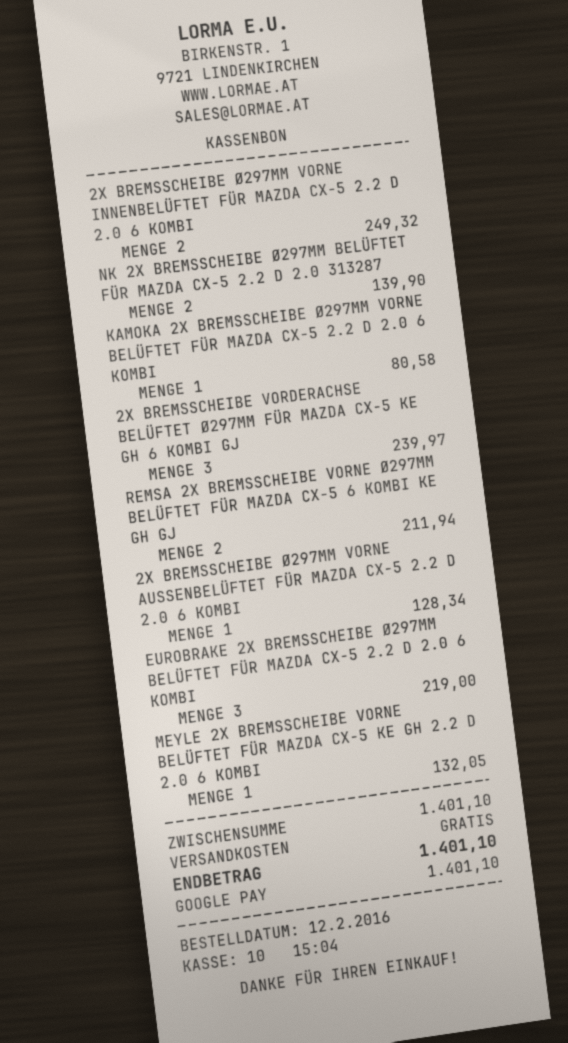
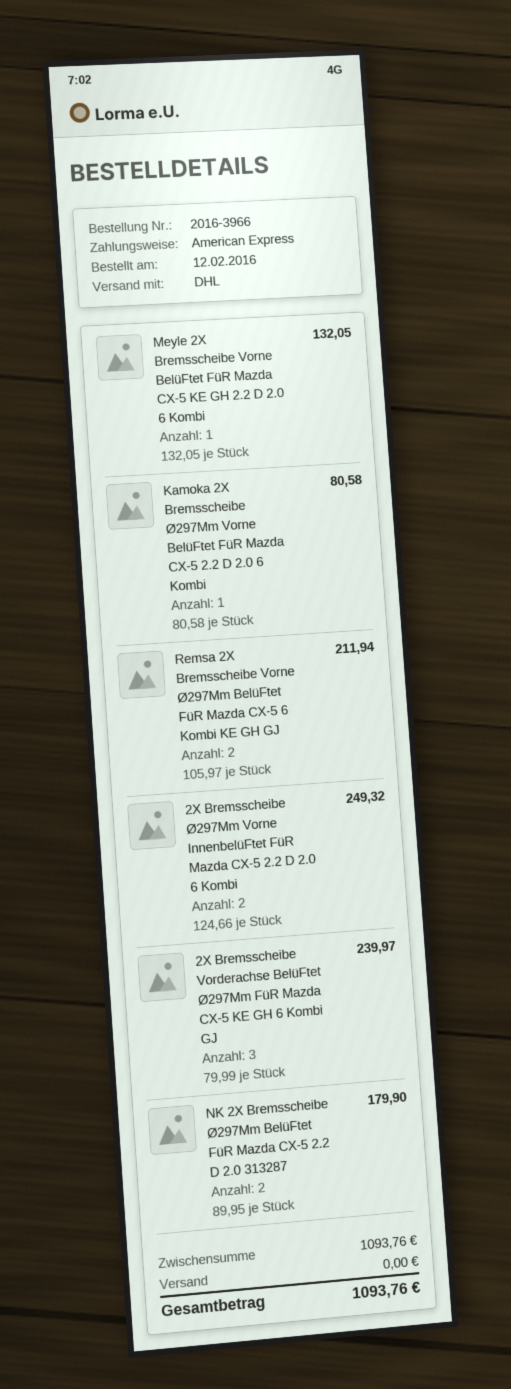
payment method: Google Pay -> American Express
NK 2X BREMSSCHEIBE Ø297MM BELÜFTET FÜR MAZDA CX-5 2.2 D 2.0 313287: 2 for 139.90 -> 2 for 179.90
2X BREMSSCHEIBE Ø297MM VORNE AUSSENBELÜFTET FÜR MAZDA CX-5 2.2 D 2.0 6 KOMBI: 1 for 128.34 -> none
EUROBRAKE 2X BREMSSCHEIBE Ø297MM BELÜFTET FÜR MAZDA CX-5 2.2 D 2.0 6 KOMBI: 3 for 219.00 -> none
subtotal: 1401.10 -> 1093.76
total: 1401.10 -> 1093.76

